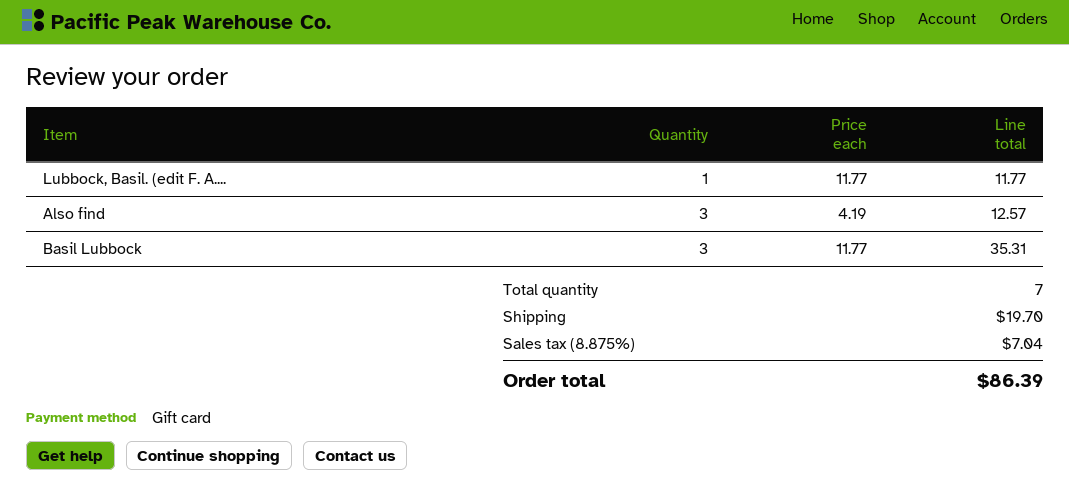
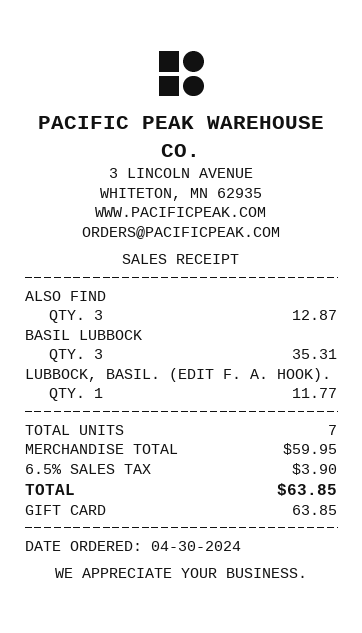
Also find: 3 for 12.57 -> 3 for 12.87
shipping: 19.70 -> none
tax: 8.875% = 7.04 -> 6.5% = 3.90
total: 86.39 -> 63.85

